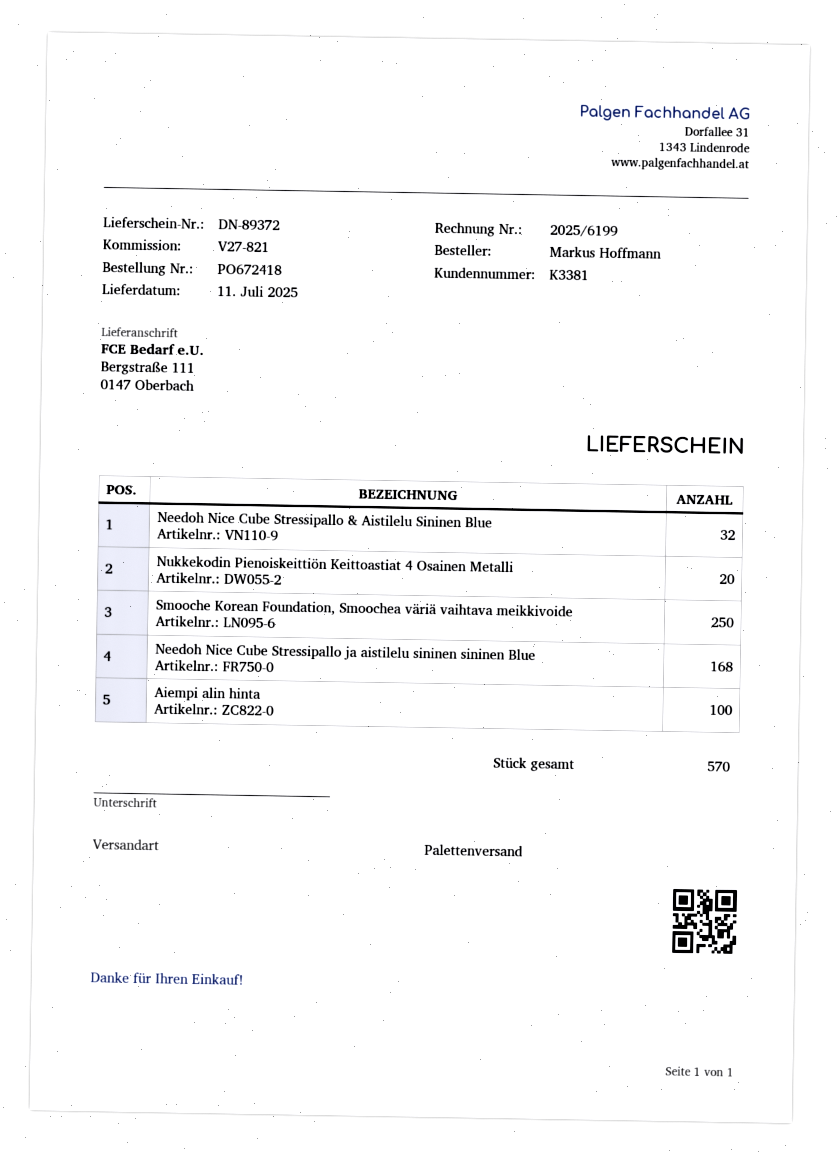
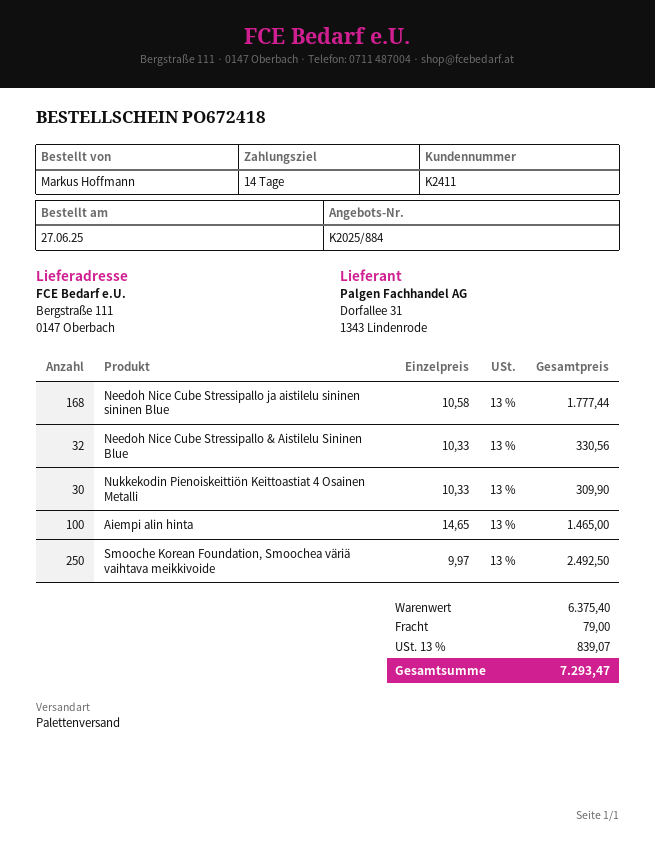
customer number: K3381 -> K2411
Nukkekodin Pienoiskeittiön Keittoastiat 4 Osainen Metalli: 20 -> 30

